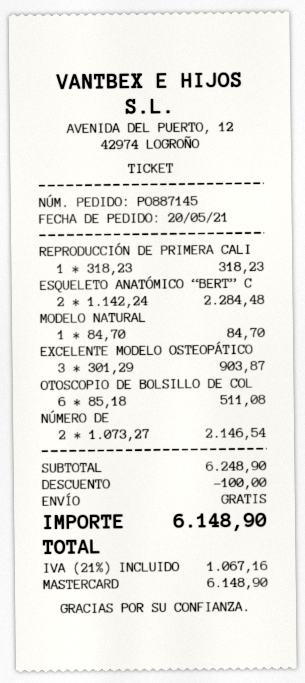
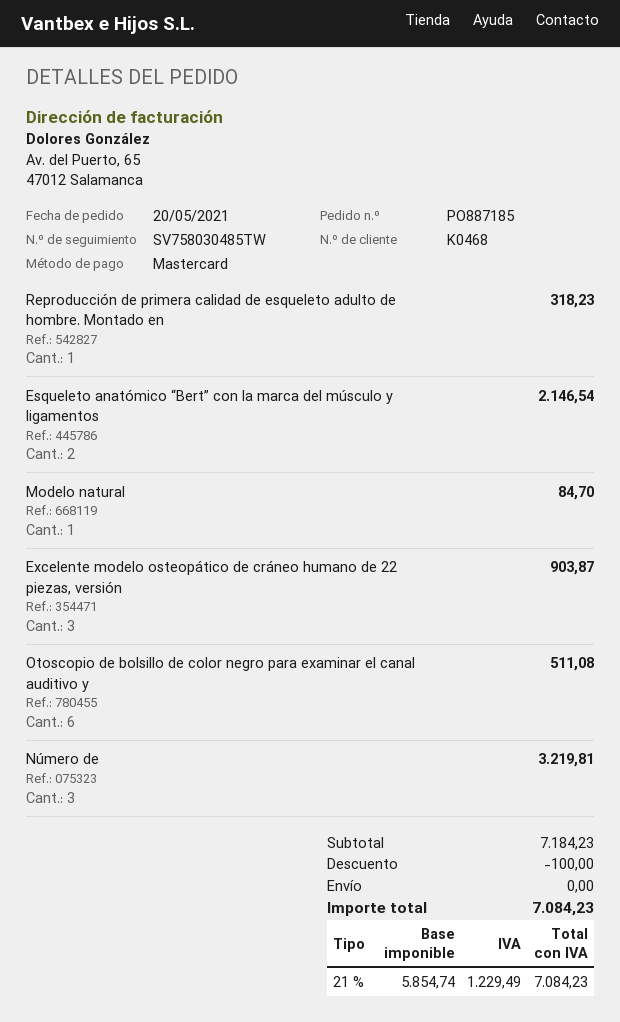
order number: PO887145 -> PO887185
ESQUELETO ANATÓMICO “BERT” C: 2 for 2284.48 -> 2 for 2146.54
NÚMERO DE: 2 for 2146.54 -> 3 for 3219.81
subtotal: 6248.90 -> 7184.23
tax: 21% = 1067.16 -> 21% = 1229.49
total: 6148.90 -> 7084.23

